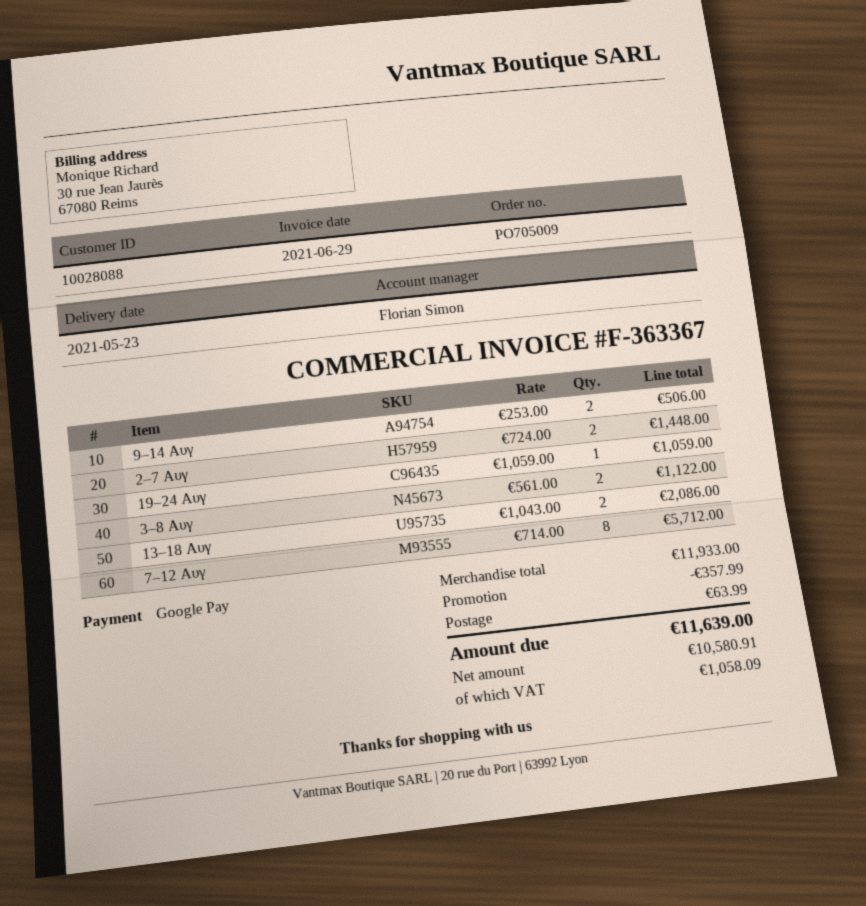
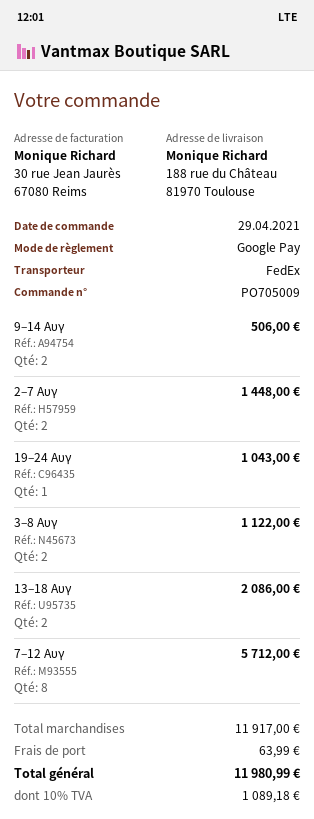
19–24 Αυγ: 1 for 1059.00 -> 1 for 1043.00
subtotal: 11933.00 -> 11917.00
discount: 357.99 -> none
tax: 1058.09 -> 1089.18
total: 11639.00 -> 11980.99

